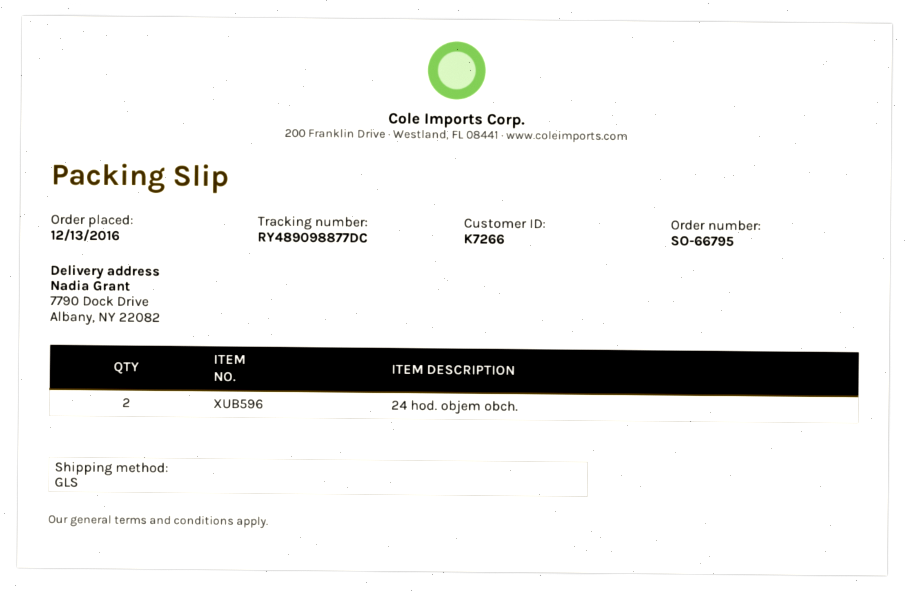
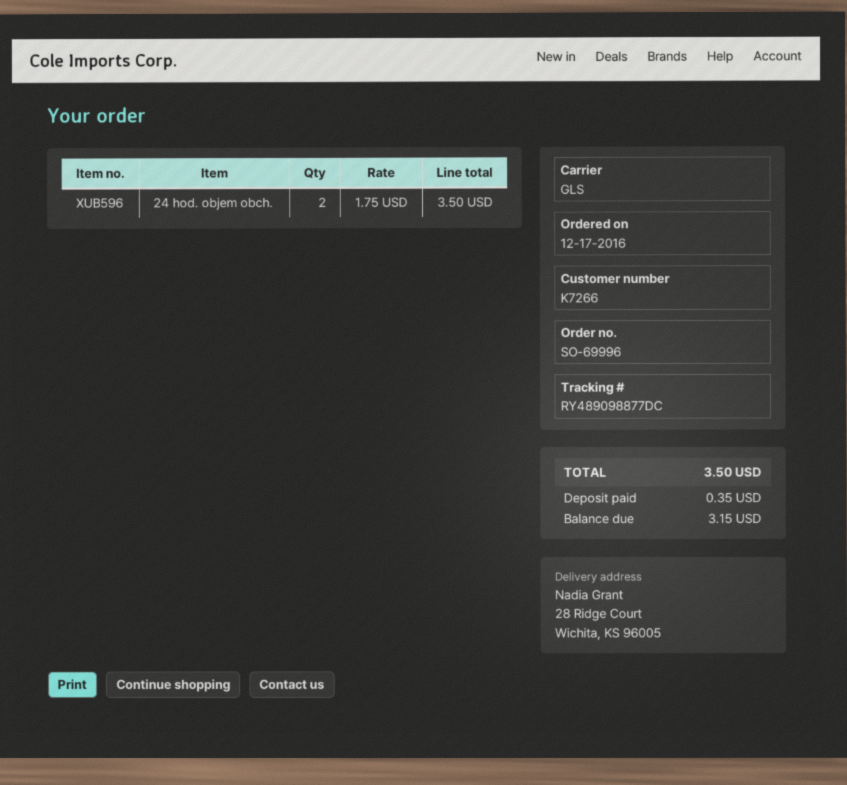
order number: SO-66795 -> SO-69996
order date: 2016-12-13 -> 2016-12-17
ship to: 7790 Dock Drive, Albany, NY 22082 -> 28 Ridge Court, Wichita, KS 96005

